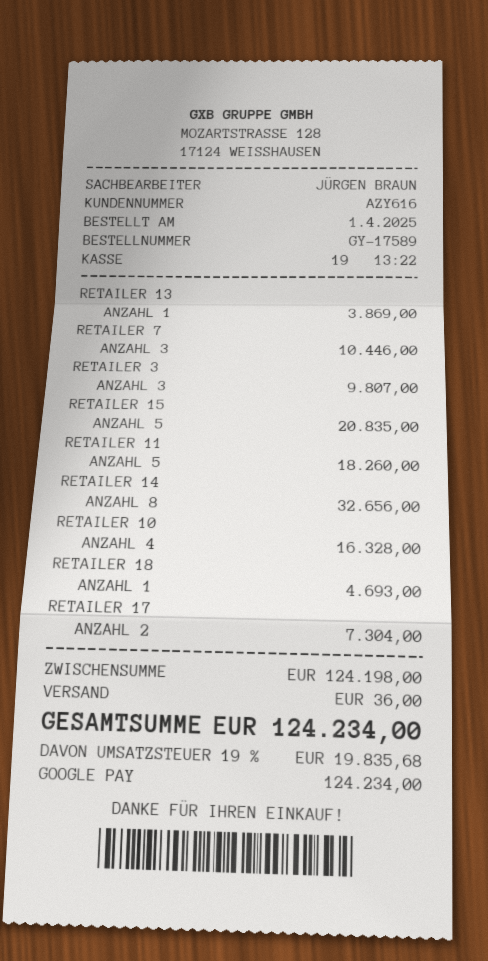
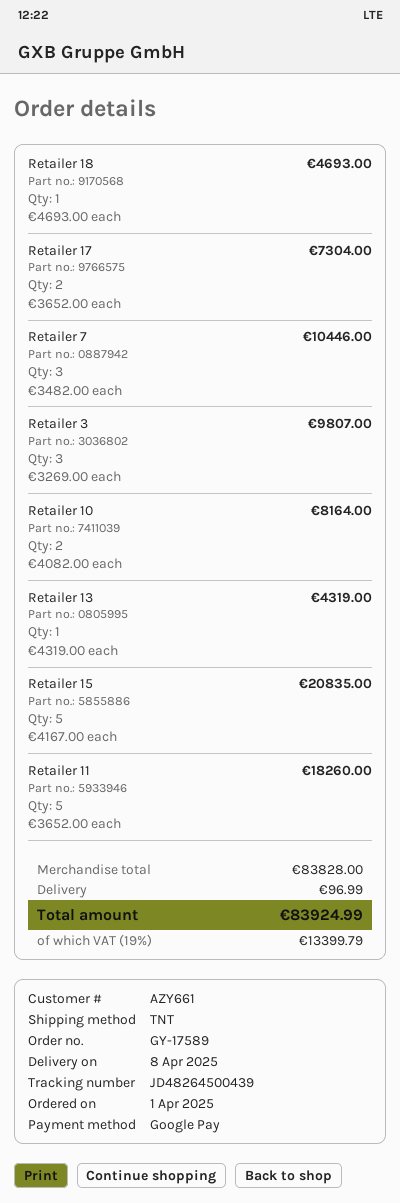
customer number: AZY616 -> AZY661
RETAILER 13: 1 for 3869.00 -> 1 for 4319.00
RETAILER 14: 8 for 32656.00 -> none
RETAILER 10: 4 for 16328.00 -> 2 for 8164.00
subtotal: 124198.00 -> 83828.00
shipping: 36.00 -> 96.99
tax: 19% = 19835.68 -> 19% = 13399.79
total: 124234.00 -> 83924.99

